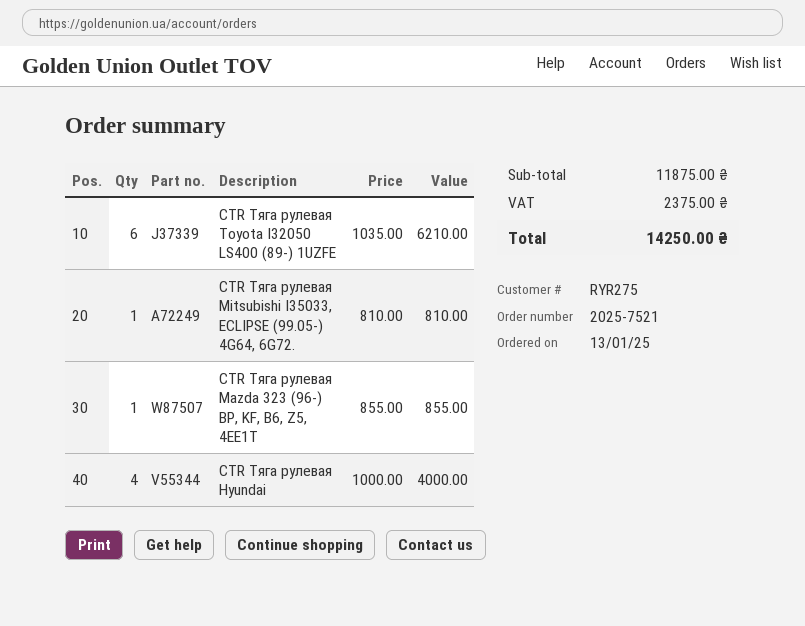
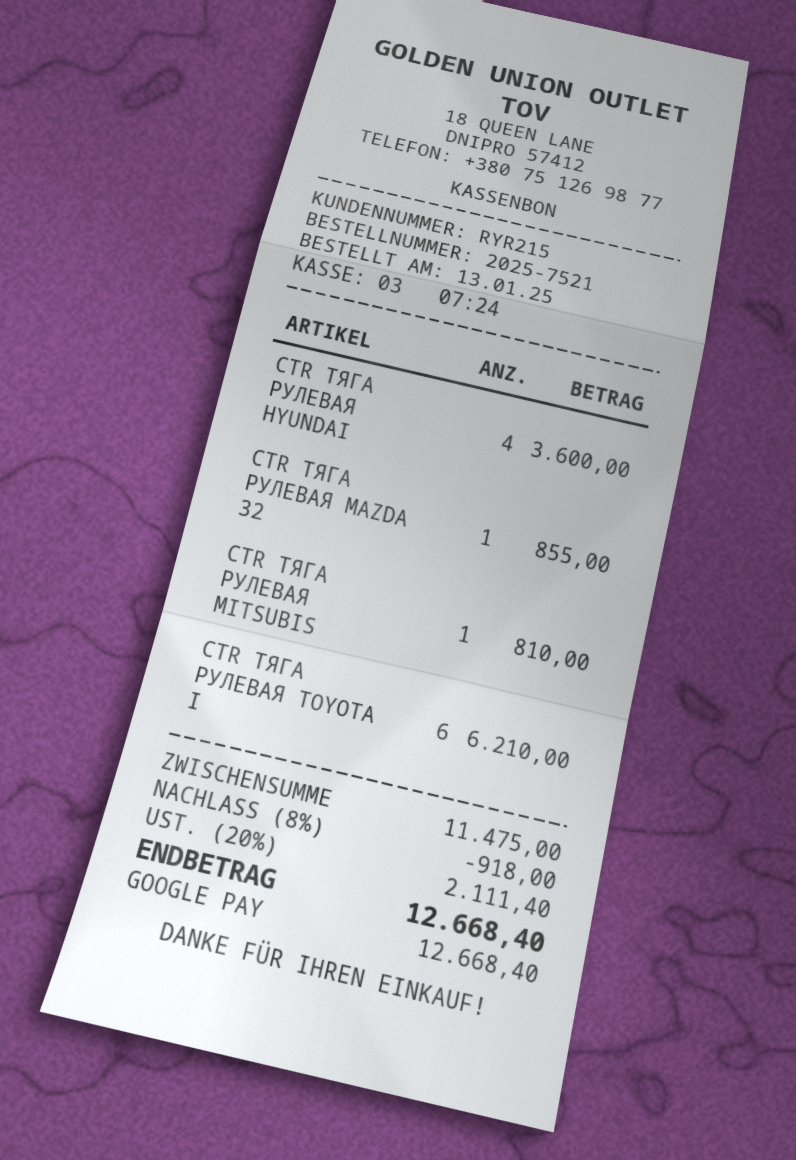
customer number: RYR275 -> RYR215
CTR Тяга рулевая Hyundai: 4 for 4000.00 -> 4 for 3600.00
subtotal: 11875.00 -> 11475.00
discount: none -> 8% = 918.00
tax: 2375.00 -> 2111.40
total: 14250.00 -> 12668.40

